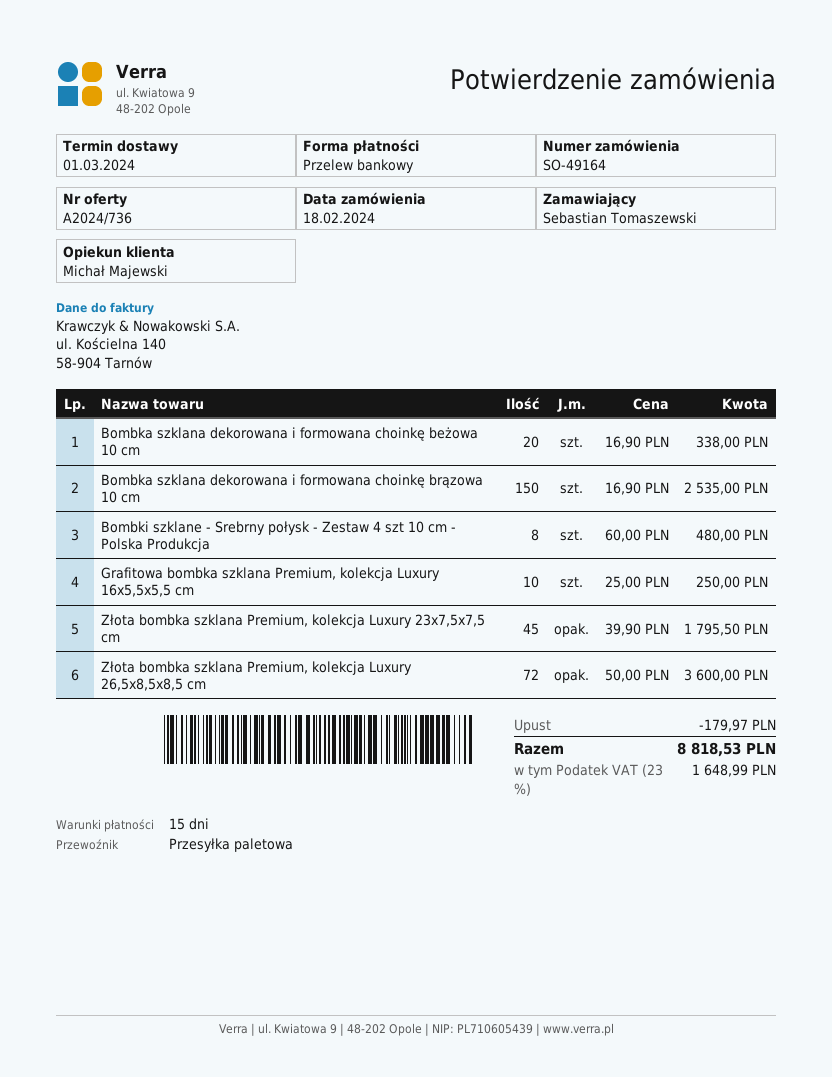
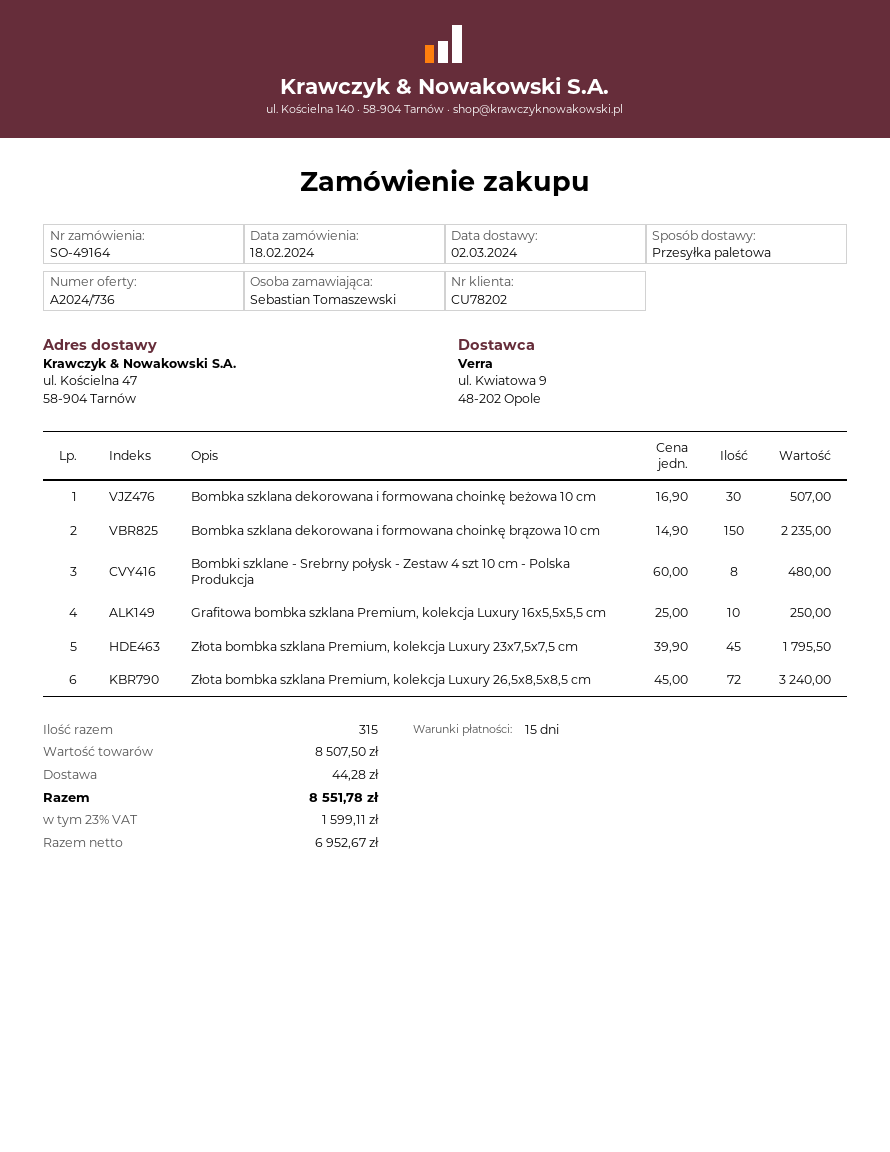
delivery date: 2024-03-01 -> 2024-03-02
Bombka szklana dekorowana i formowana choinkę beżowa 10 cm: 20 x 16.90 = 338.00 -> 30 x 16.90 = 507.00
Bombka szklana dekorowana i formowana choinkę brązowa 10 cm: 150 x 16.90 = 2535.00 -> 150 x 14.90 = 2235.00
Złota bombka szklana Premium, kolekcja Luxury 26,5x8,5x8,5 cm: 72 x 50.00 = 3600.00 -> 72 x 45.00 = 3240.00
discount: 179.97 -> none
shipping: none -> 44.28
tax: 23% = 1648.99 -> 23% = 1599.11
total: 8818.53 -> 8551.78

